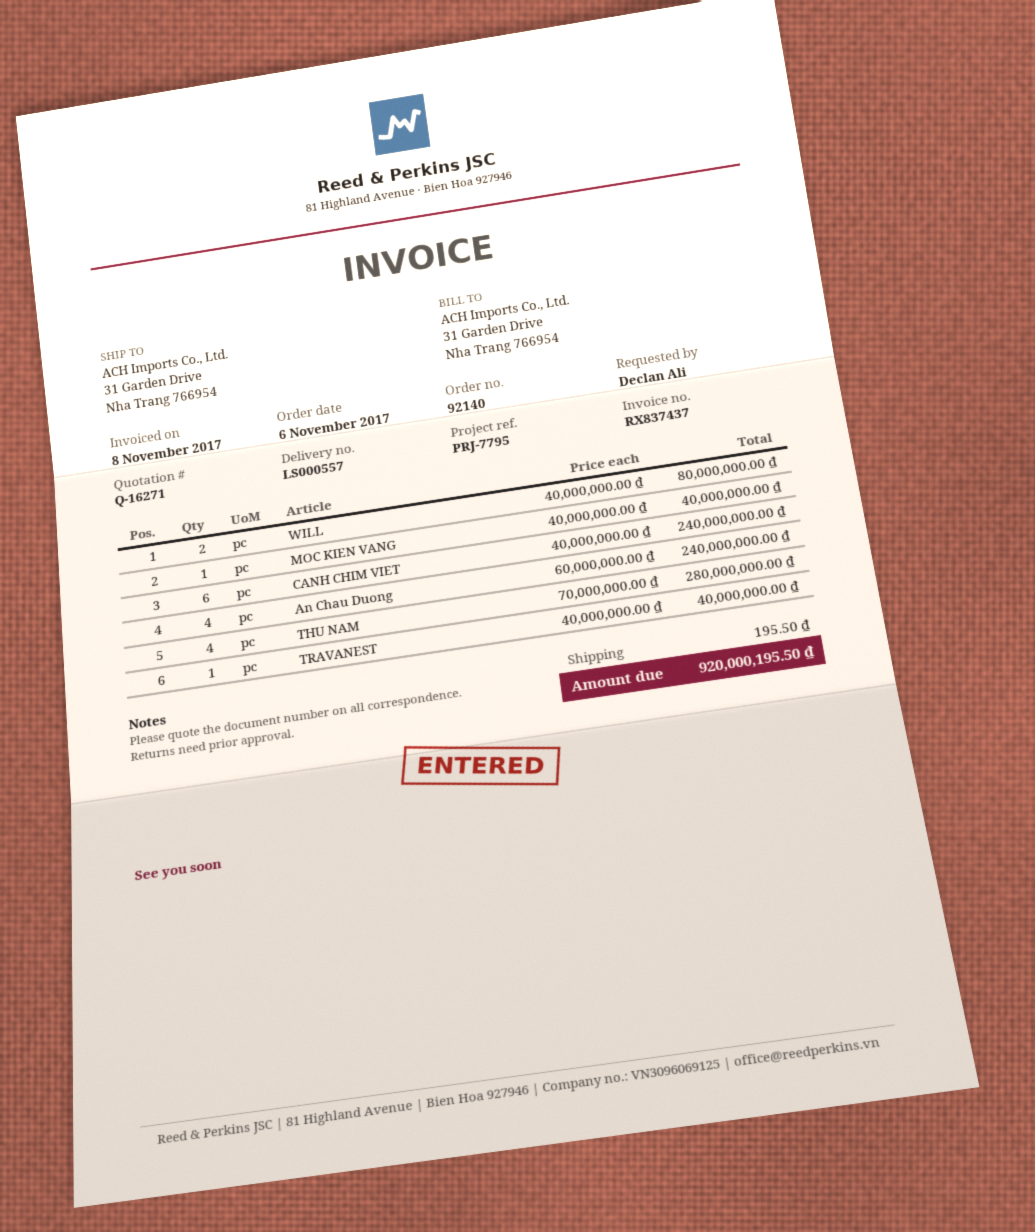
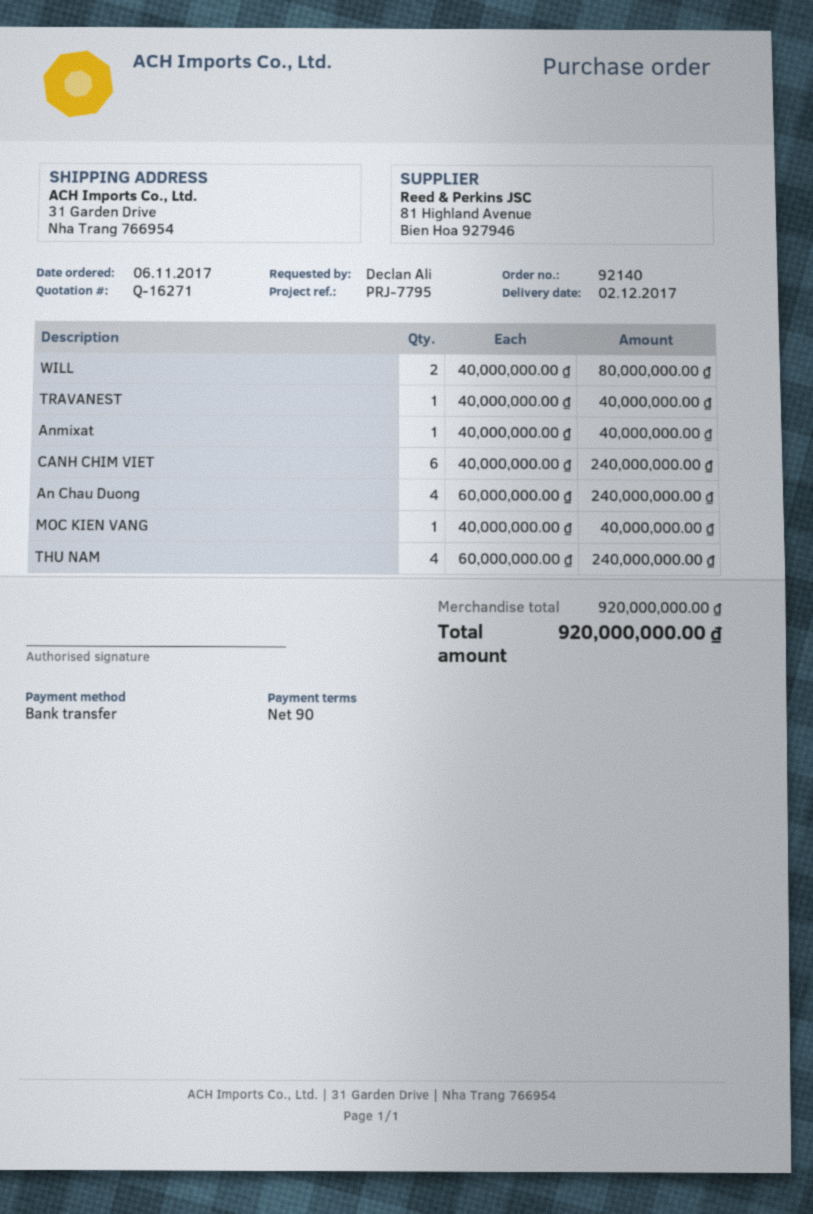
THU NAM: 4 x 70000000.00 = 280000000.00 -> 4 x 60000000.00 = 240000000.00
Anmixat: none -> 1 x 40000000.00 = 40000000.00
shipping: 195.50 -> none
total: 920000195.50 -> 920000000.00

